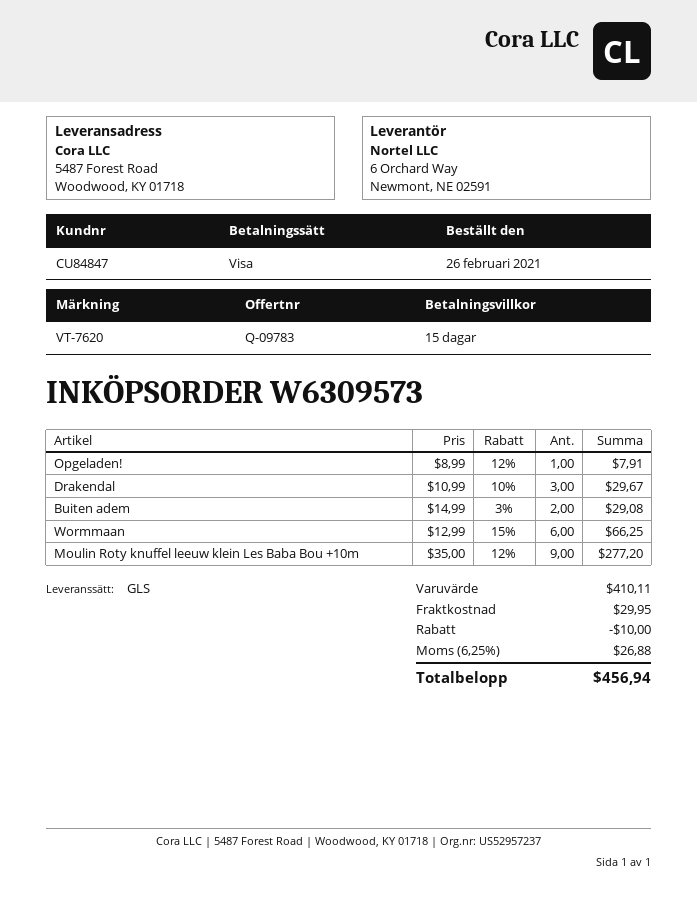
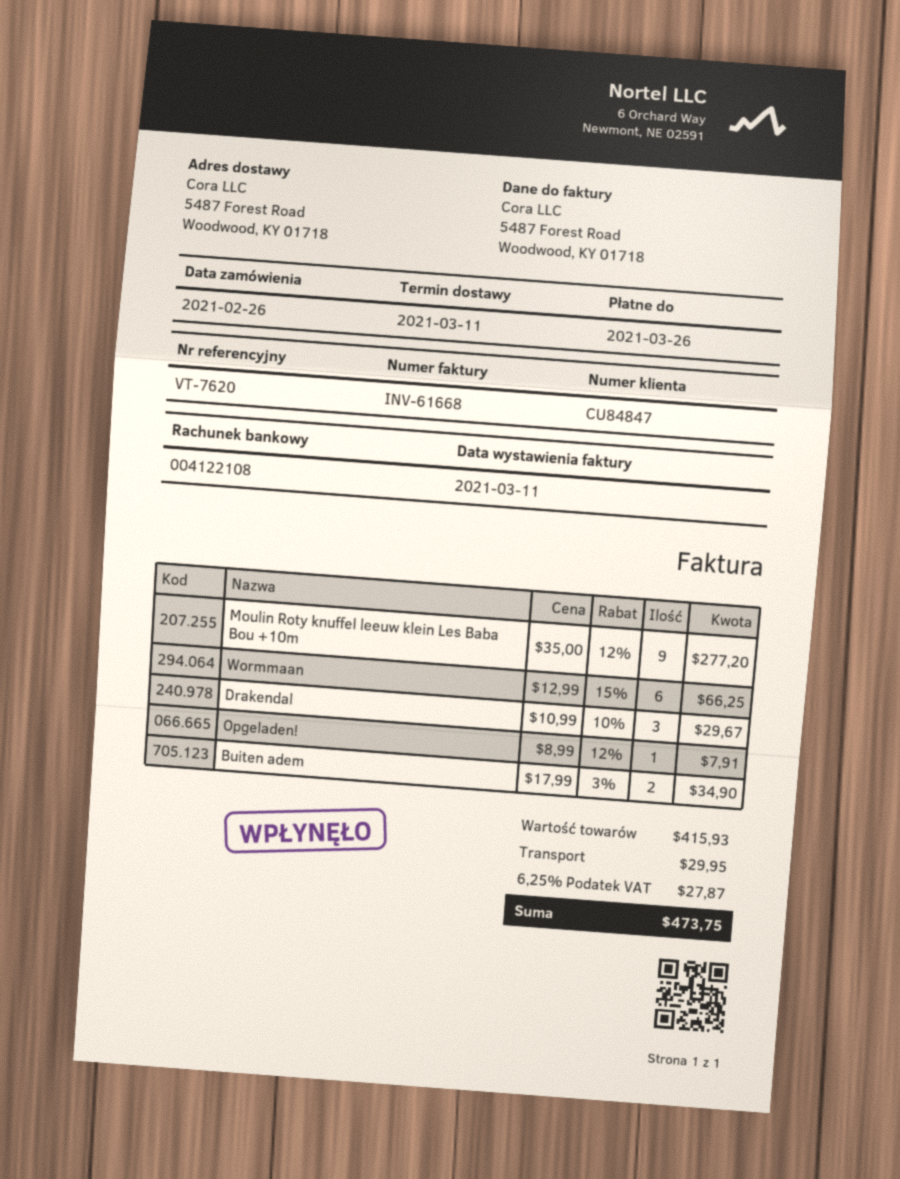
Buiten adem: 2 x 14.99 - 3% = 29.08 -> 2 x 17.99 - 3% = 34.90
subtotal: 410.11 -> 415.93
discount: 10.00 -> none
tax: 6.25% = 26.88 -> 6.25% = 27.87
total: 456.94 -> 473.75

